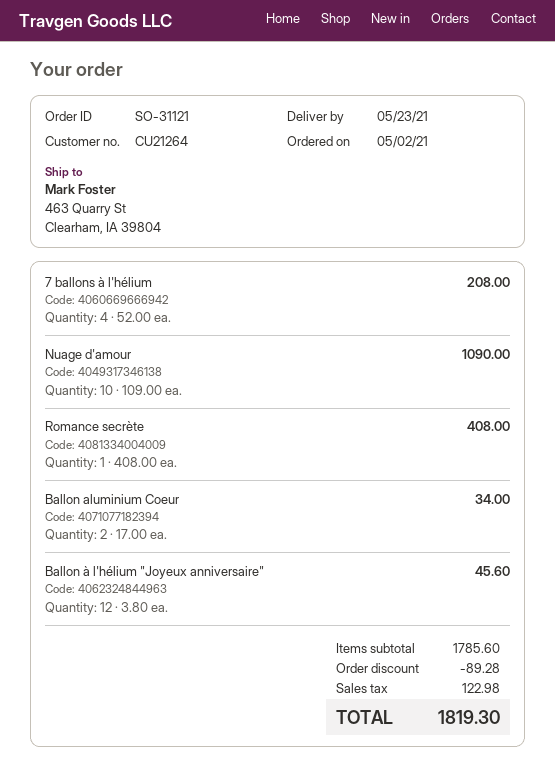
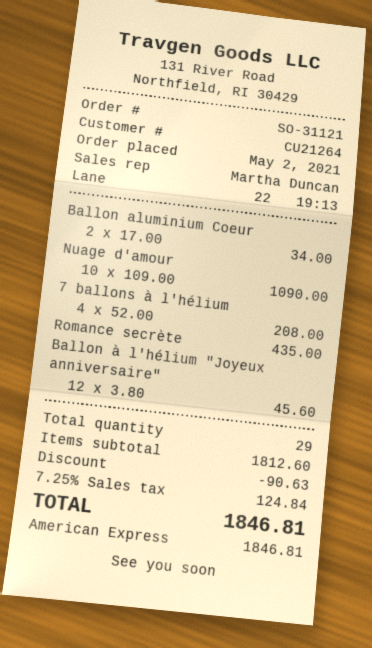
Romance secrète: 1 x 408.00 = 408.00 -> 1 x 435.00 = 435.00
subtotal: 1785.60 -> 1812.60
discount: 89.28 -> 90.63
tax: 122.98 -> 124.84
total: 1819.30 -> 1846.81

